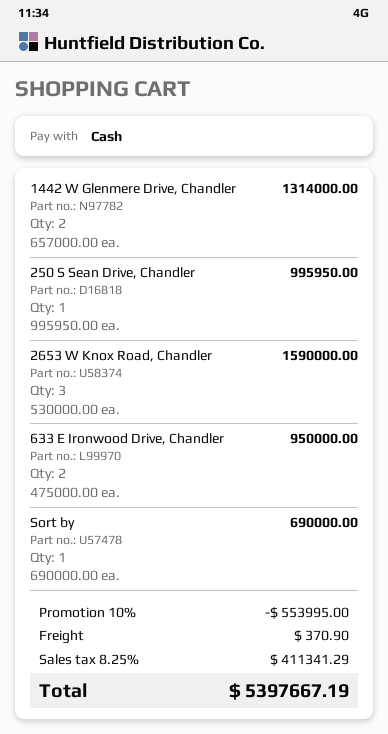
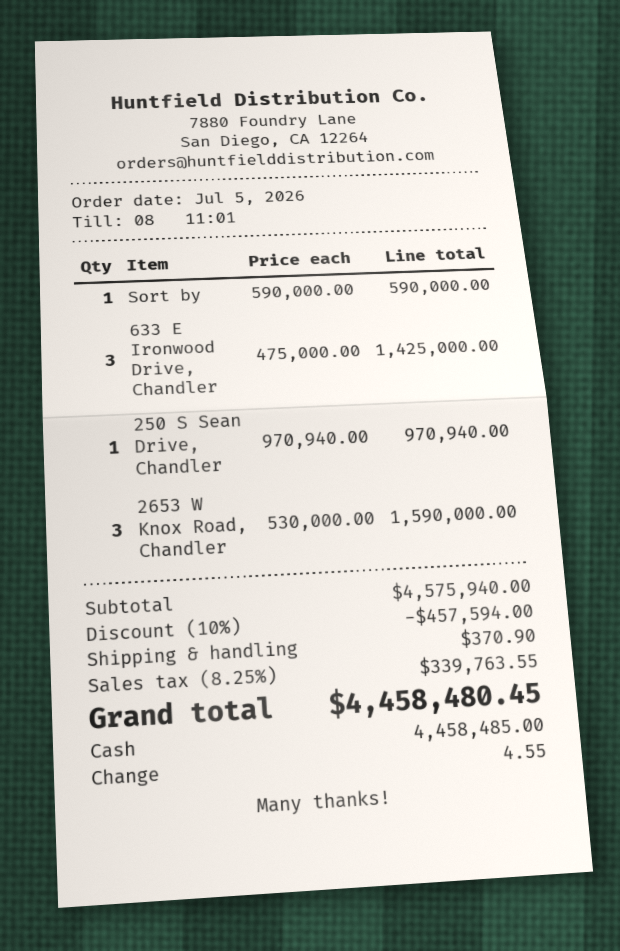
1442 W Glenmere Drive, Chandler: 2 x 657000.00 = 1314000.00 -> none
250 S Sean Drive, Chandler: 1 x 995950.00 = 995950.00 -> 1 x 970940.00 = 970940.00
633 E Ironwood Drive, Chandler: 2 x 475000.00 = 950000.00 -> 3 x 475000.00 = 1425000.00
Sort by: 1 x 690000.00 = 690000.00 -> 1 x 590000.00 = 590000.00
discount: 10% = 553995.00 -> 10% = 457594.00
tax: 8.25% = 411341.29 -> 8.25% = 339763.55
total: 5397667.19 -> 4458480.45

